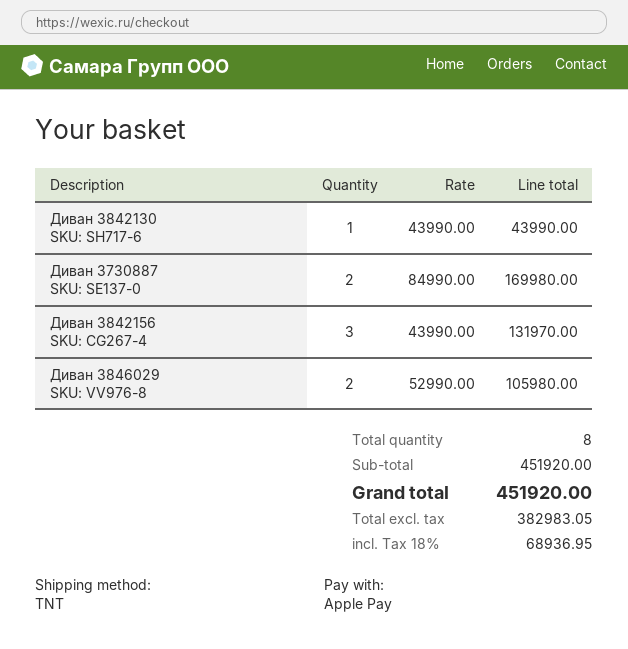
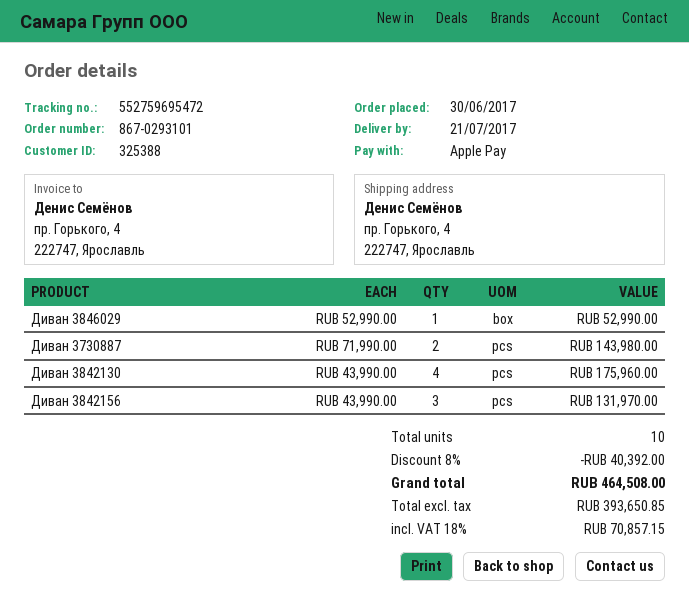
Диван 3842130: 1 x 43990.00 = 43990.00 -> 4 x 43990.00 = 175960.00
Диван 3730887: 2 x 84990.00 = 169980.00 -> 2 x 71990.00 = 143980.00
Диван 3846029: 2 x 52990.00 = 105980.00 -> 1 x 52990.00 = 52990.00
total quantity: 8 -> 10
discount: none -> 8% = 40392.00
net: 382983.05 -> 393650.85
tax: 18% = 68936.95 -> 18% = 70857.15
total: 451920.00 -> 464508.00

